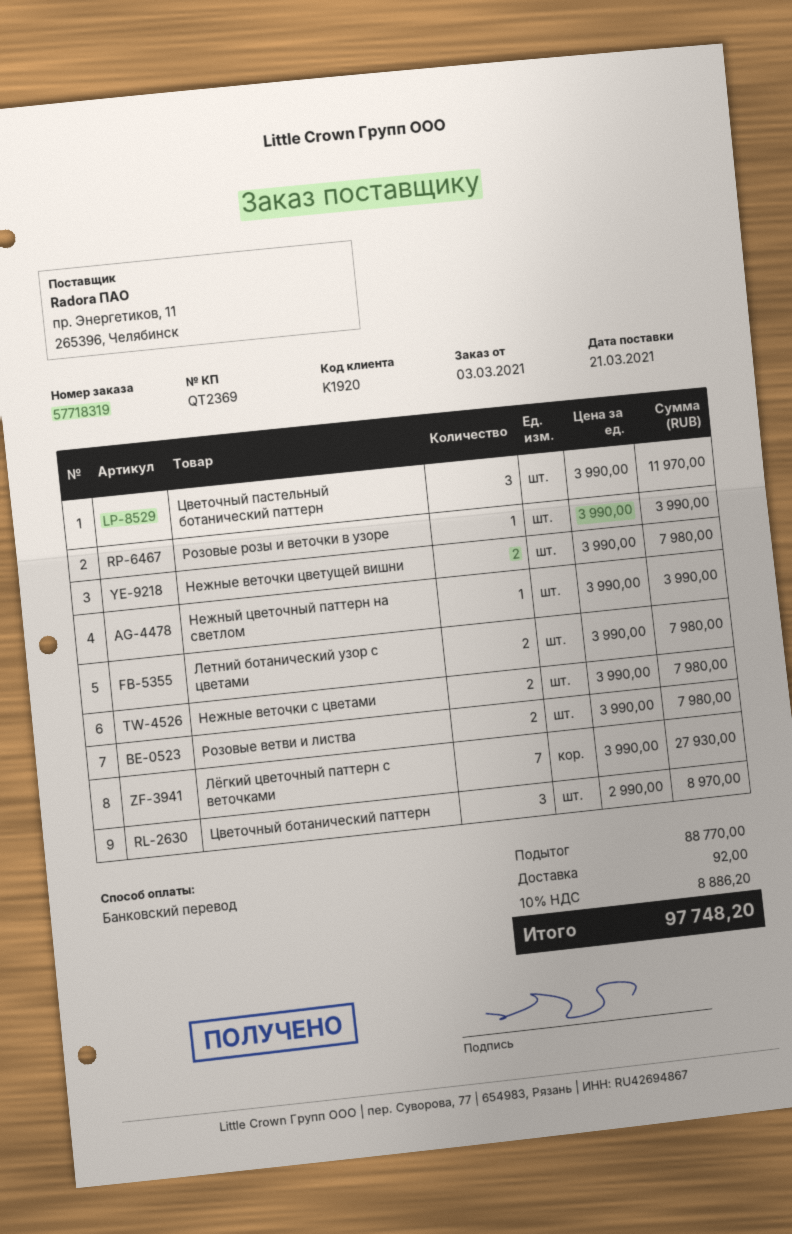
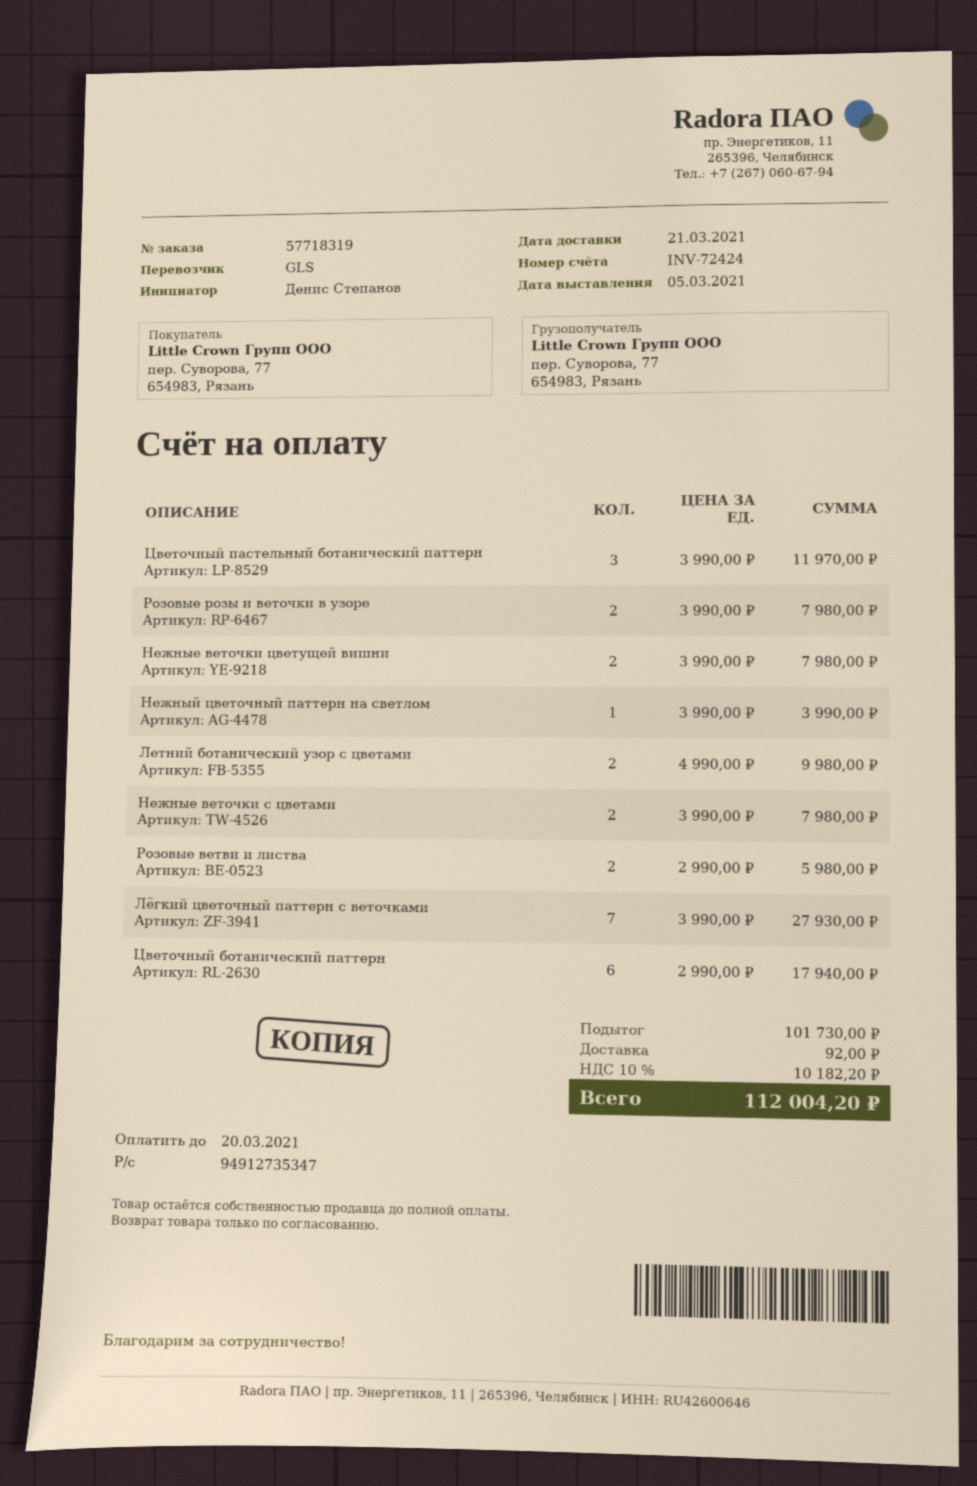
Розовые розы и веточки в узоре: 1 x 3990.00 = 3990.00 -> 2 x 3990.00 = 7980.00
Летний ботанический узор с цветами: 2 x 3990.00 = 7980.00 -> 2 x 4990.00 = 9980.00
Розовые ветви и листва: 2 x 3990.00 = 7980.00 -> 2 x 2990.00 = 5980.00
Цветочный ботанический паттерн: 3 x 2990.00 = 8970.00 -> 6 x 2990.00 = 17940.00
subtotal: 88770.00 -> 101730.00
tax: 10% = 8886.20 -> 10% = 10182.20
total: 97748.20 -> 112004.20

